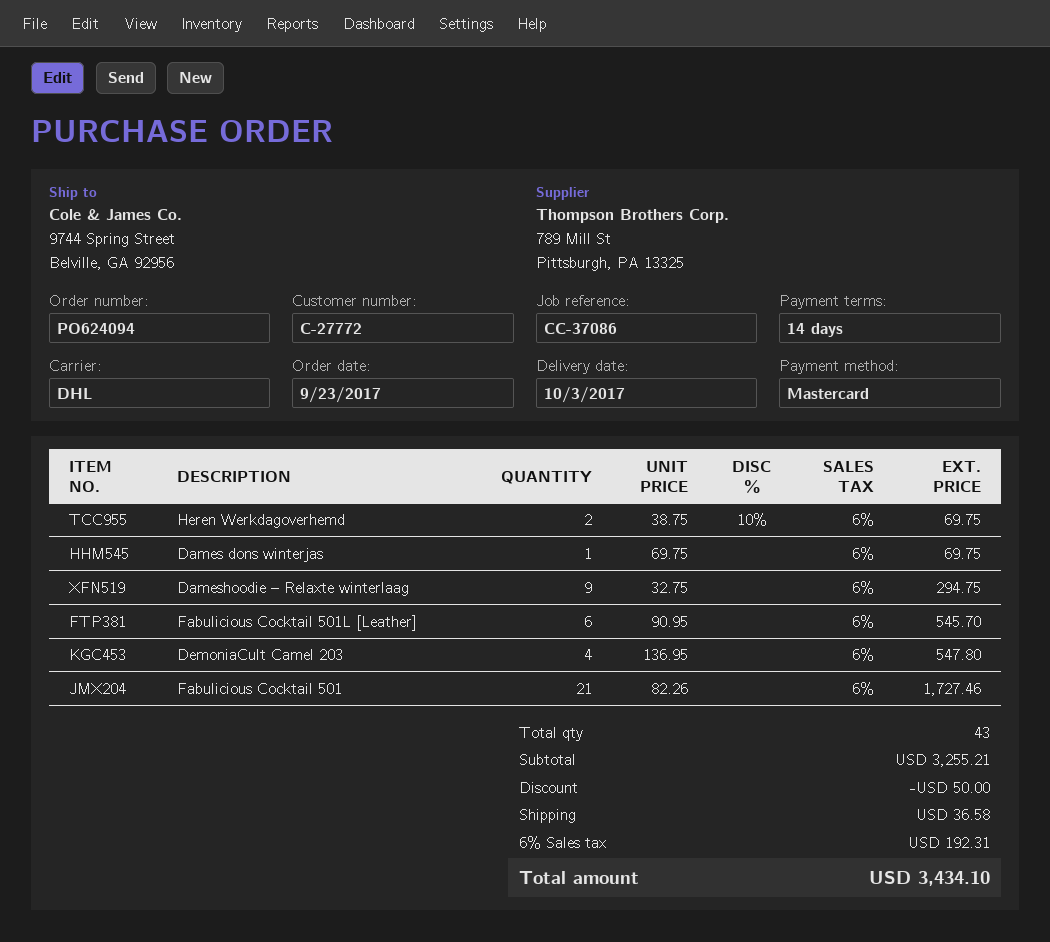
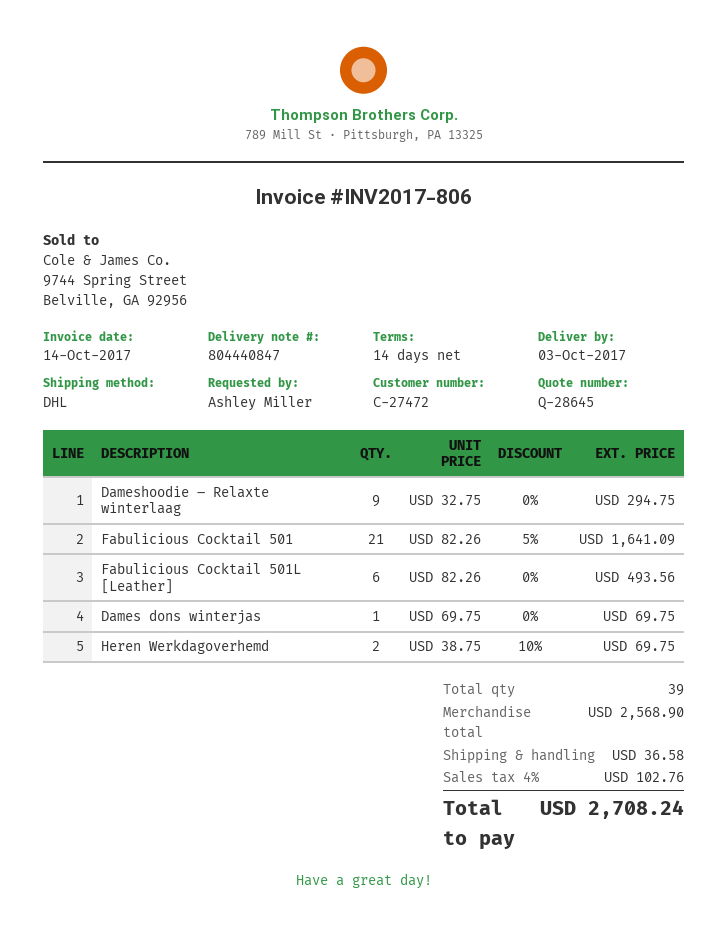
customer number: C-27772 -> C-27472
Fabulicious Cocktail 501L [Leather]: 6 x 90.95 = 545.70 -> 6 x 82.26 = 493.56
DemoniaCult Camel 203: 4 x 136.95 = 547.80 -> none
Fabulicious Cocktail 501: 21 x 82.26 = 1727.46 -> 21 x 82.26 - 5% = 1641.09
total quantity: 43 -> 39
subtotal: 3255.21 -> 2568.90
discount: 50.00 -> none
tax: 6% = 192.31 -> 4% = 102.76
total: 3434.10 -> 2708.24

